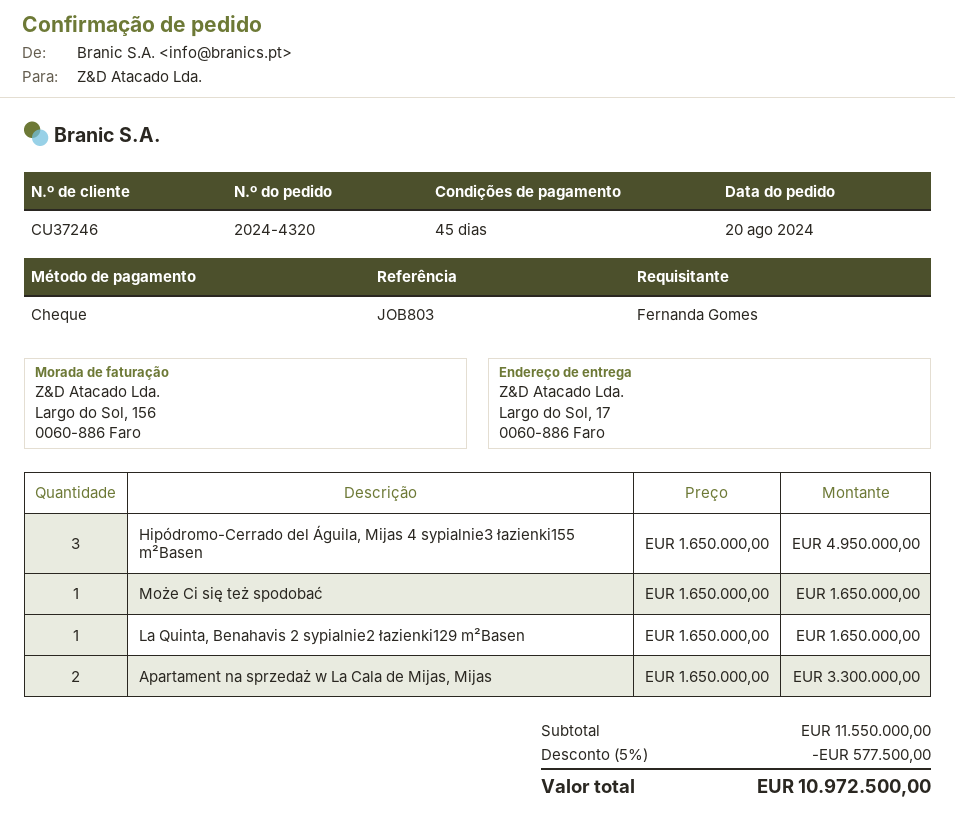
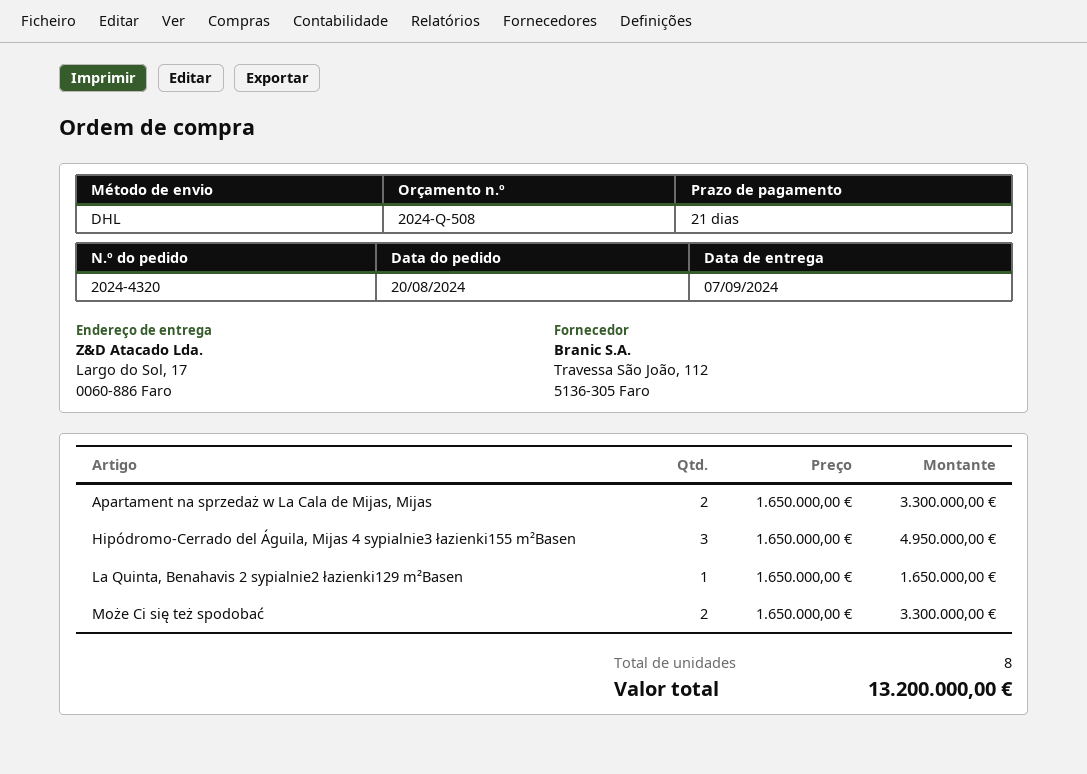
payment terms: 45 days -> 21 days
Może Ci się też spodobać: 1 x 1650000.00 = 1650000.00 -> 2 x 1650000.00 = 3300000.00
discount: 5% = 577500.00 -> none
total: 10972500.00 -> 13200000.00

